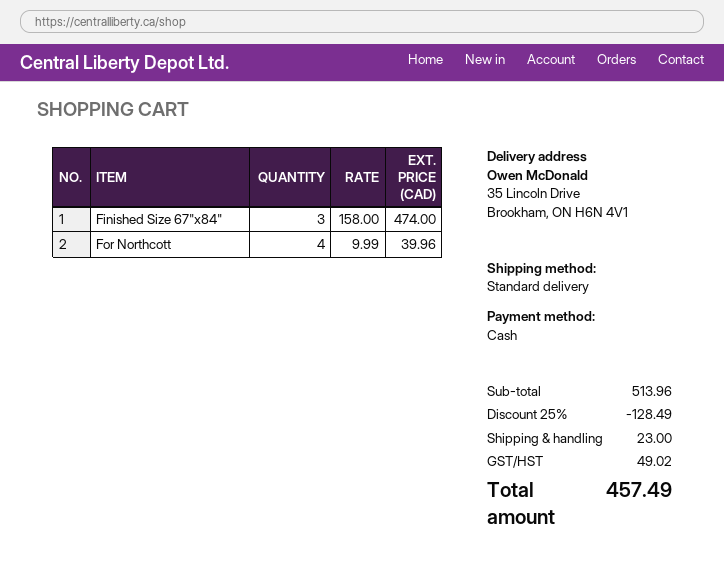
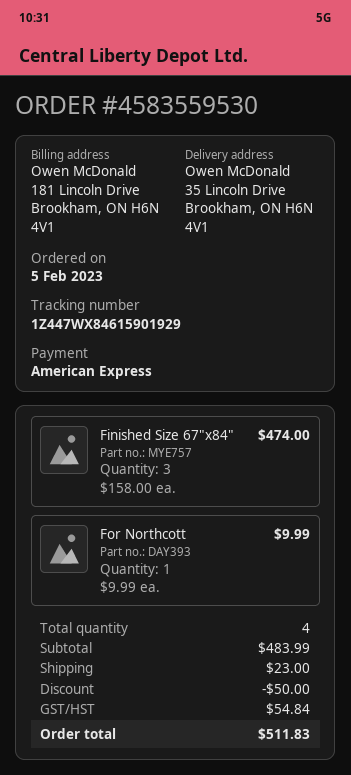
payment method: cash -> American Express
For Northcott: 4 x 9.99 = 39.96 -> 1 x 9.99 = 9.99
subtotal: 513.96 -> 483.99
discount: 128.49 -> 50.00
tax: 49.02 -> 54.84
total: 457.49 -> 511.83

